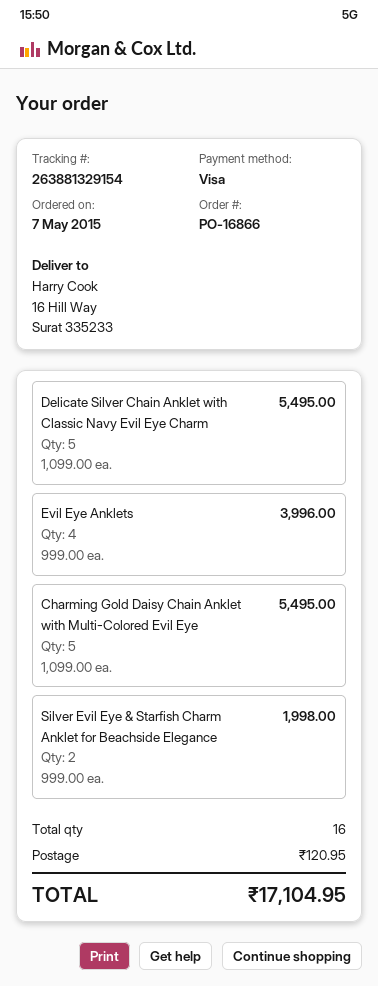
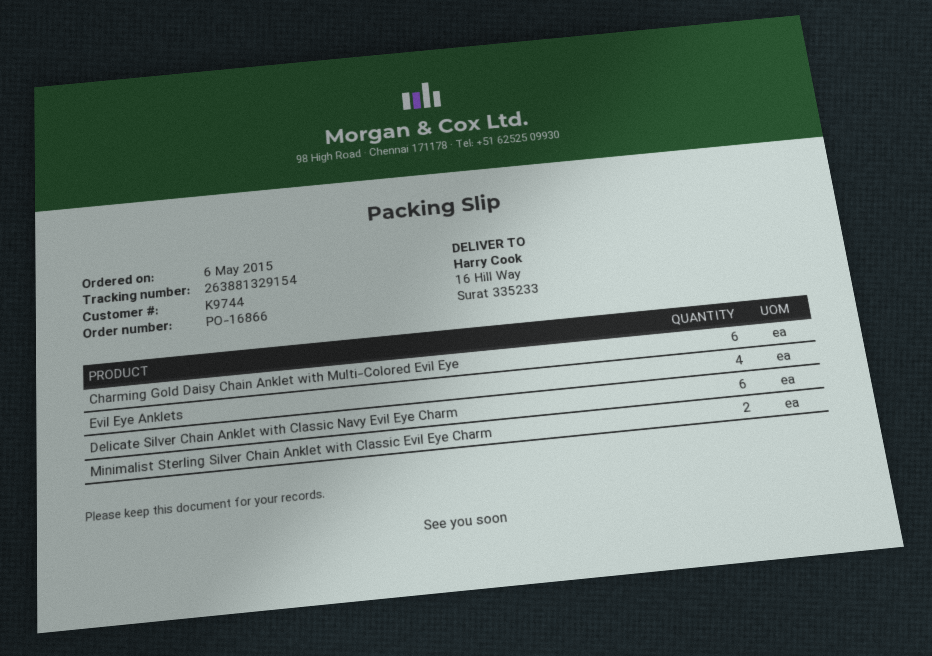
order date: 2015-05-07 -> 2015-05-06
Delicate Silver Chain Anklet with Classic Navy Evil Eye Charm: 5 -> 6
Charming Gold Daisy Chain Anklet with Multi-Colored Evil Eye: 5 -> 6
Silver Evil Eye & Starfish Charm Anklet for Beachside Elegance: 2 -> none
Minimalist Sterling Silver Chain Anklet with Classic Evil Eye Charm: none -> 2

